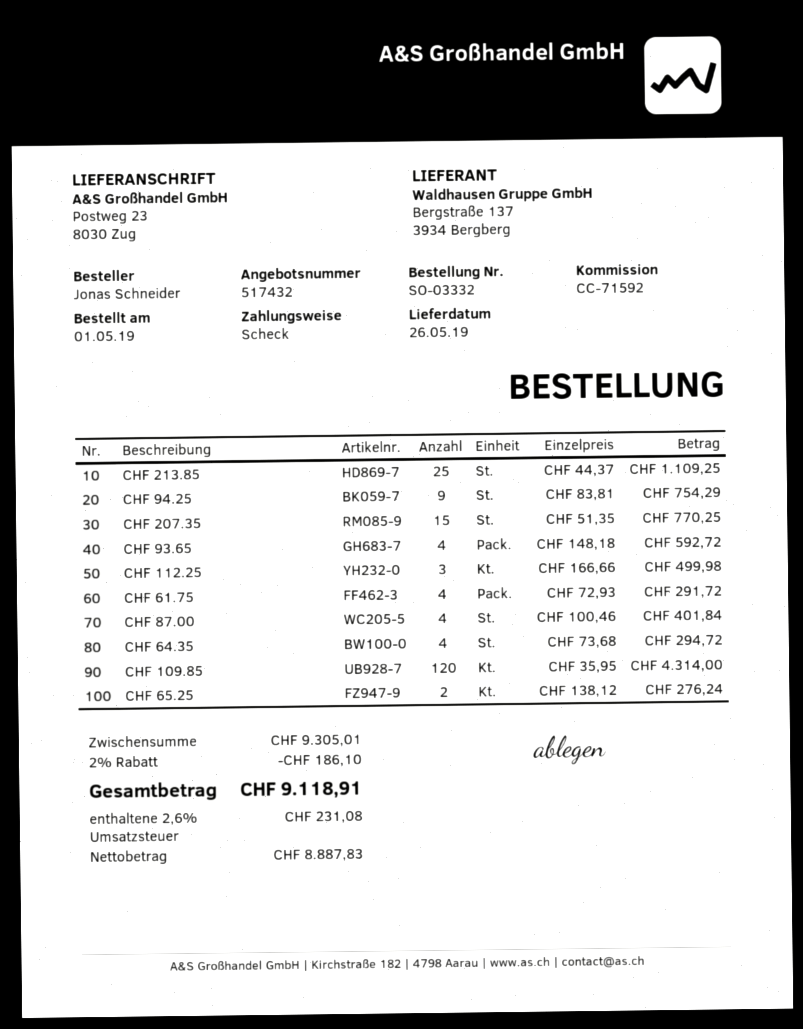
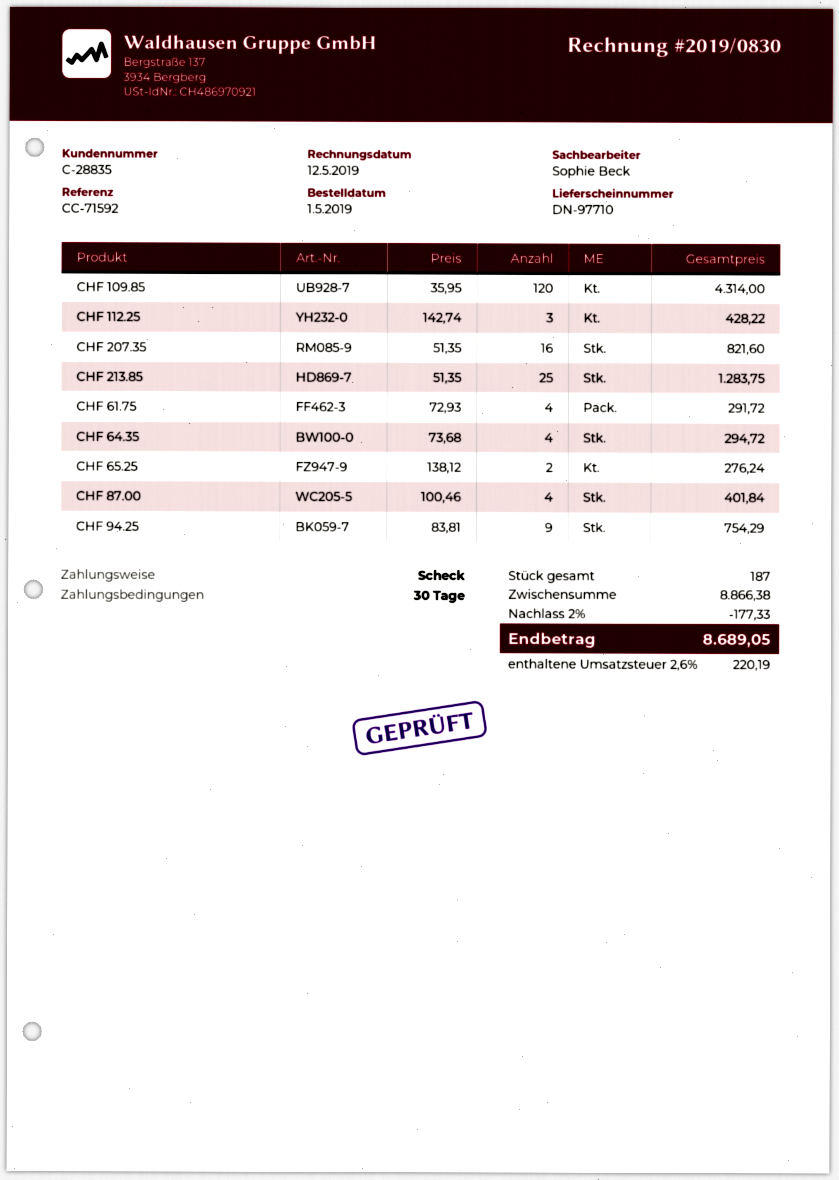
CHF 213.85: 25 x 44.37 = 1109.25 -> 25 x 51.35 = 1283.75
CHF 207.35: 15 x 51.35 = 770.25 -> 16 x 51.35 = 821.60
CHF 93.65: 4 x 148.18 = 592.72 -> none
CHF 112.25: 3 x 166.66 = 499.98 -> 3 x 142.74 = 428.22
subtotal: 9305.01 -> 8866.38
discount: 2% = 186.10 -> 2% = 177.33
tax: 2.6% = 231.08 -> 2.6% = 220.19
total: 9118.91 -> 8689.05

